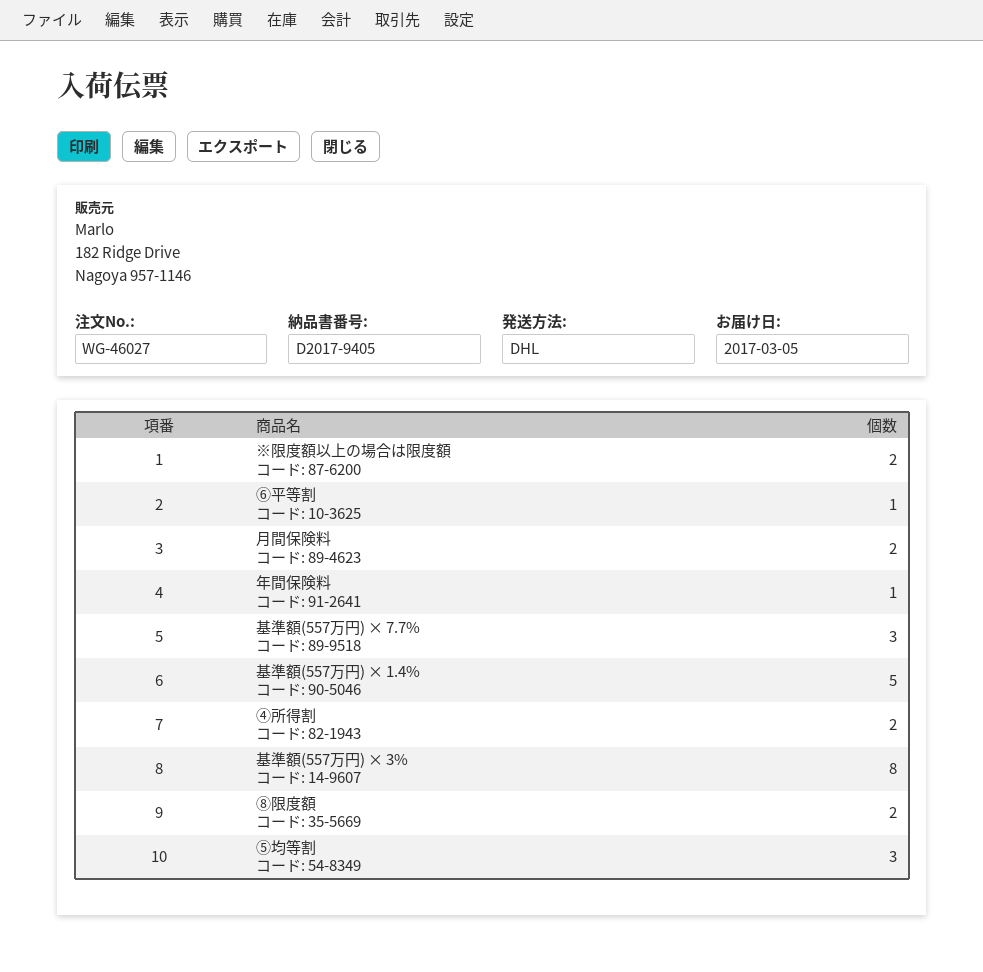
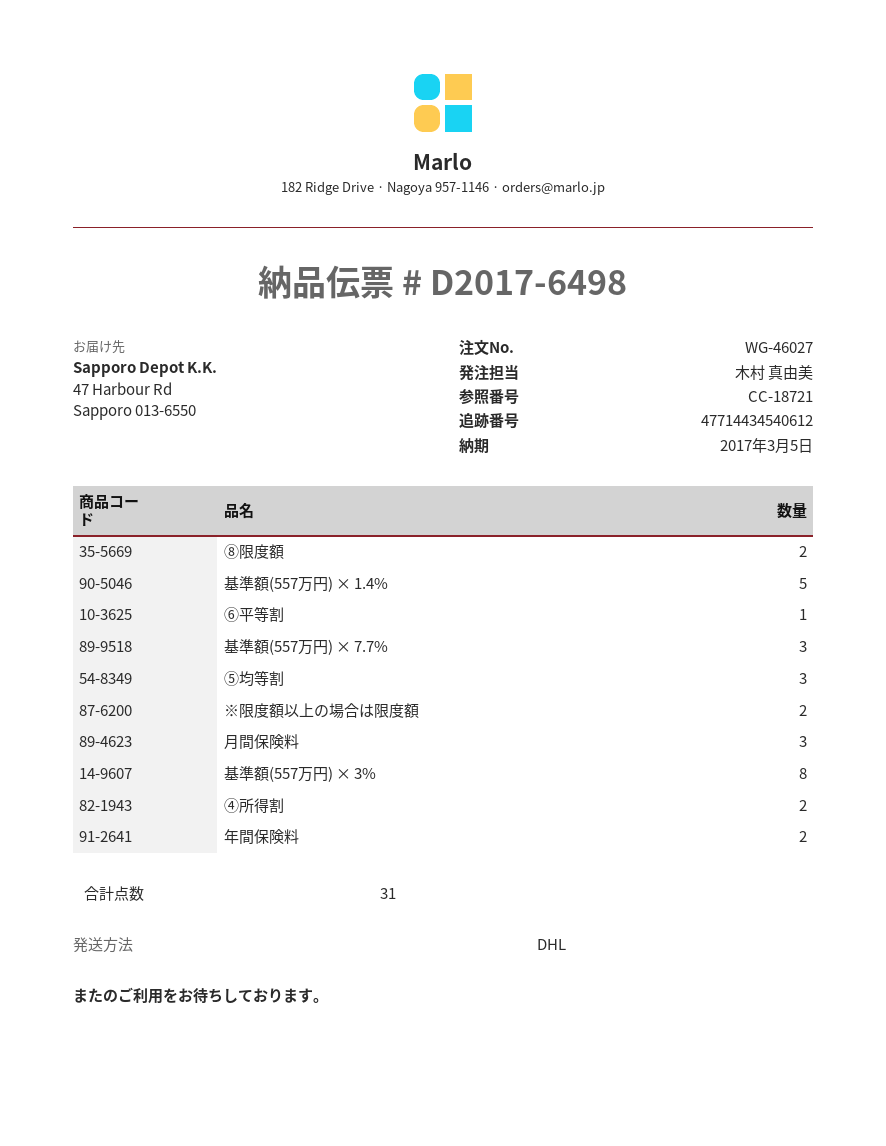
delivery note number: D2017-9405 -> D2017-6498
月間保険料: 2 -> 3
年間保険料: 1 -> 2

